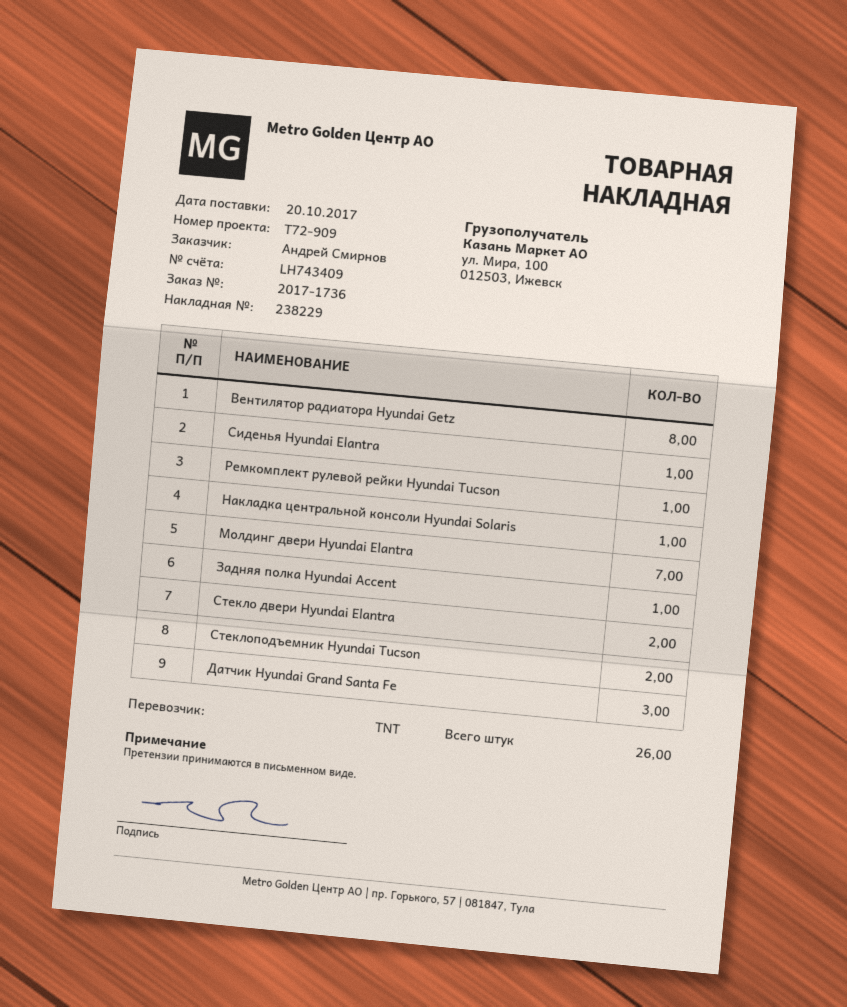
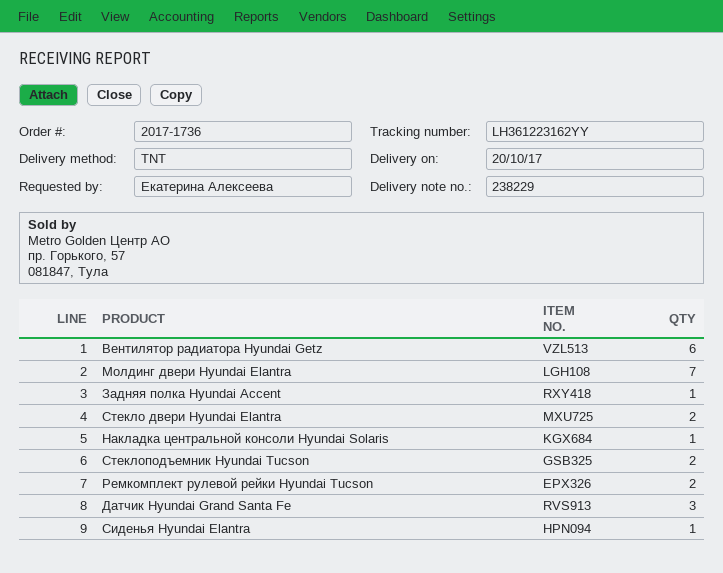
ordered by: Андрей Смирнов -> Екатерина Алексеева
Вентилятор радиатора Hyundai Getz: 8 -> 6
Ремкомплект рулевой рейки Hyundai Tucson: 1 -> 2

